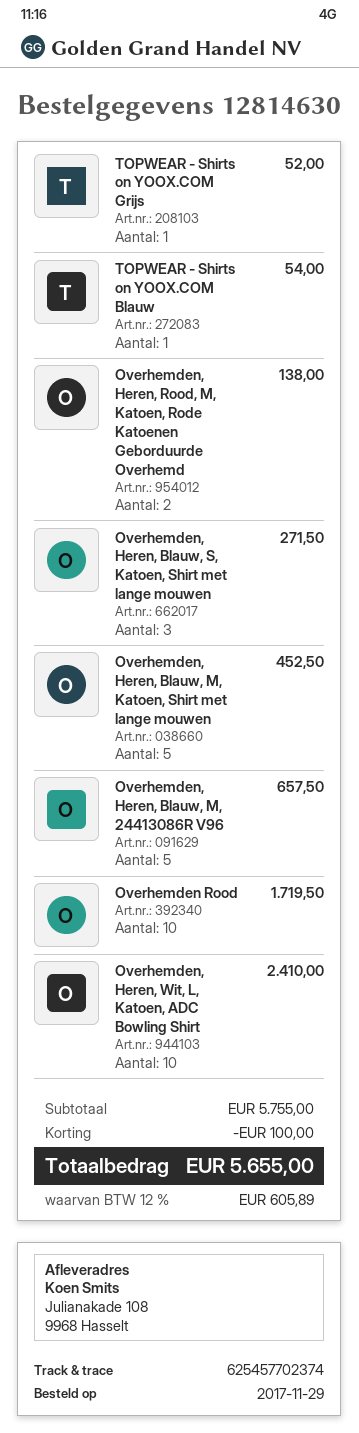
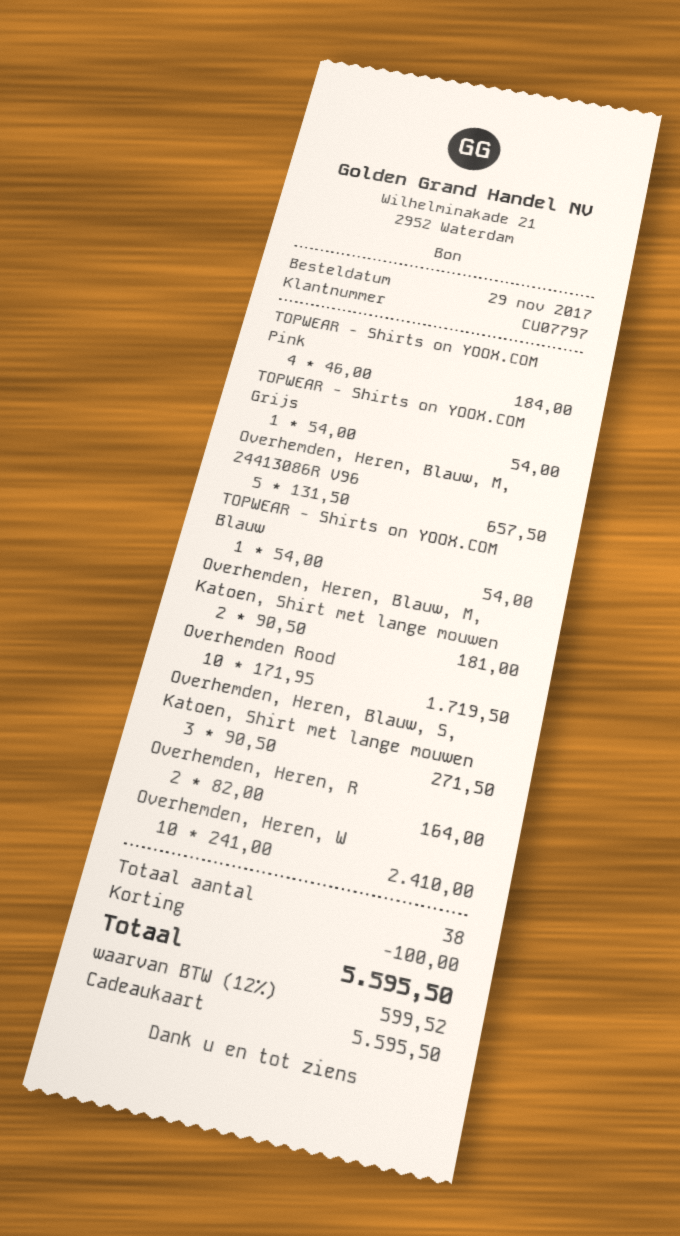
TOPWEAR - Shirts on YOOX.COM Grijs: 1 for 52.00 -> 1 for 54.00
Overhemden, Heren, Rood, M, Katoen, Rode Katoenen Geborduurde Overhemd: 2 for 138.00 -> 2 for 164.00
Overhemden, Heren, Blauw, M, Katoen, Shirt met lange mouwen: 5 for 452.50 -> 2 for 181.00
TOPWEAR - Shirts on YOOX.COM Pink: none -> 4 for 184.00
tax: 12% = 605.89 -> 12% = 599.52
total: 5655.00 -> 5595.50

